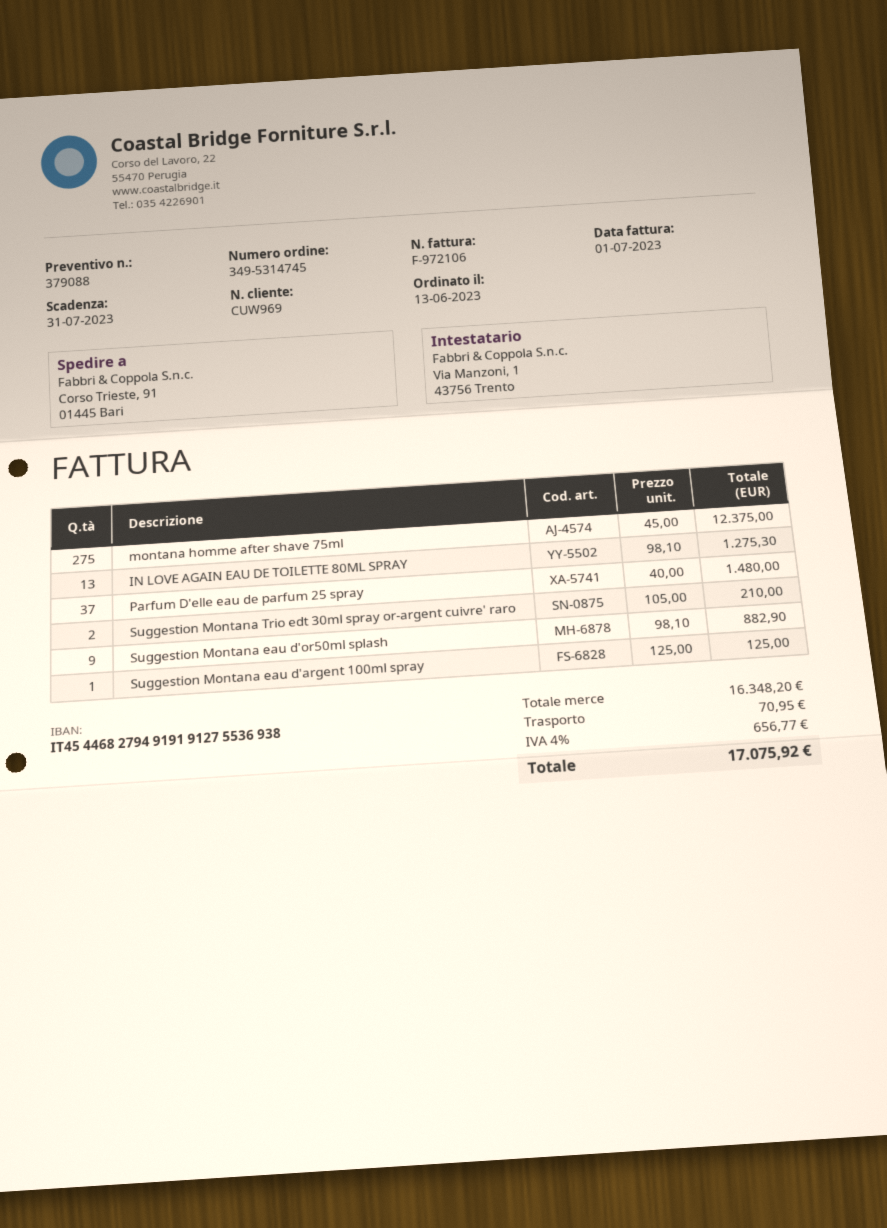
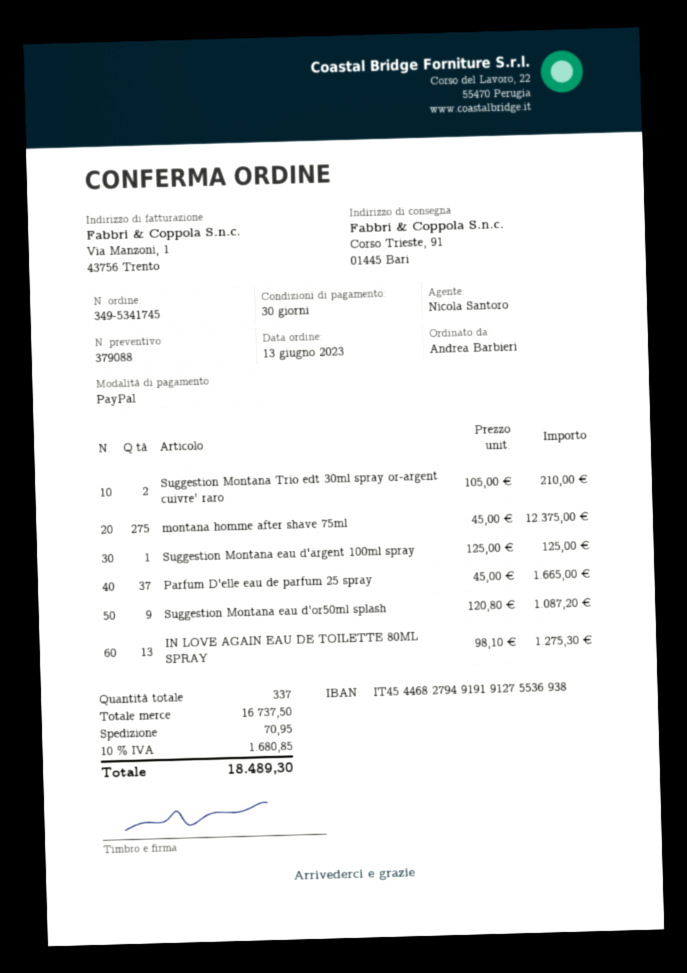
order number: 349-5314745 -> 349-5341745
Parfum D'elle eau de parfum 25 spray: 37 x 40.00 = 1480.00 -> 37 x 45.00 = 1665.00
Suggestion Montana eau d'or50ml splash: 9 x 98.10 = 882.90 -> 9 x 120.80 = 1087.20
subtotal: 16348.20 -> 16737.50
tax: 4% = 656.77 -> 10% = 1680.85
total: 17075.92 -> 18489.30

